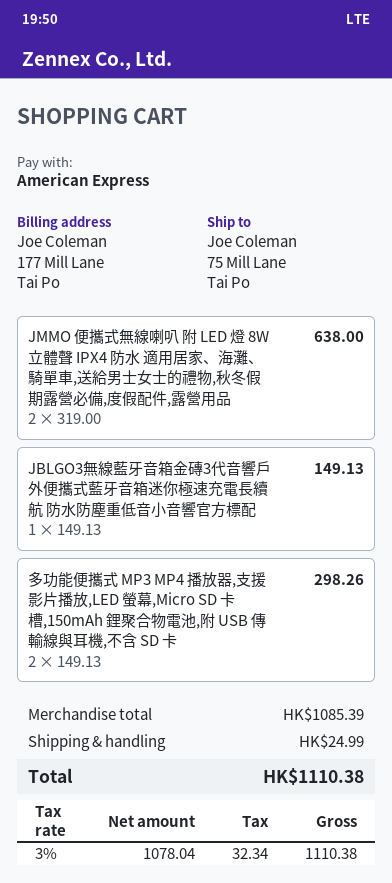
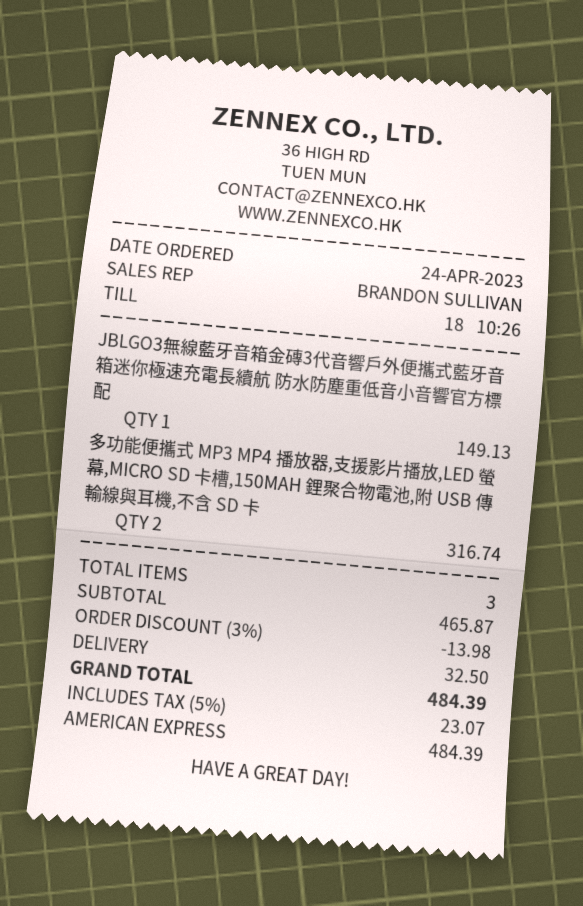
JMMO 便攜式無線喇叭 附 LED 燈 8W 立體聲 IPX4 防水 適用居家、海灘、騎單車,送給男士女士的禮物,秋冬假期露營必備,度假配件,露營用品: 2 for 638.00 -> none
多功能便攜式 MP3 MP4 播放器,支援影片播放,LED 螢幕,Micro SD 卡槽,150mAh 鋰聚合物電池,附 USB 傳輸線與耳機,不含 SD 卡: 2 for 298.26 -> 2 for 316.74
subtotal: 1085.39 -> 465.87
discount: none -> 3% = 13.98
shipping: 24.99 -> 32.50
tax: 3% = 32.34 -> 5% = 23.07
total: 1110.38 -> 484.39

